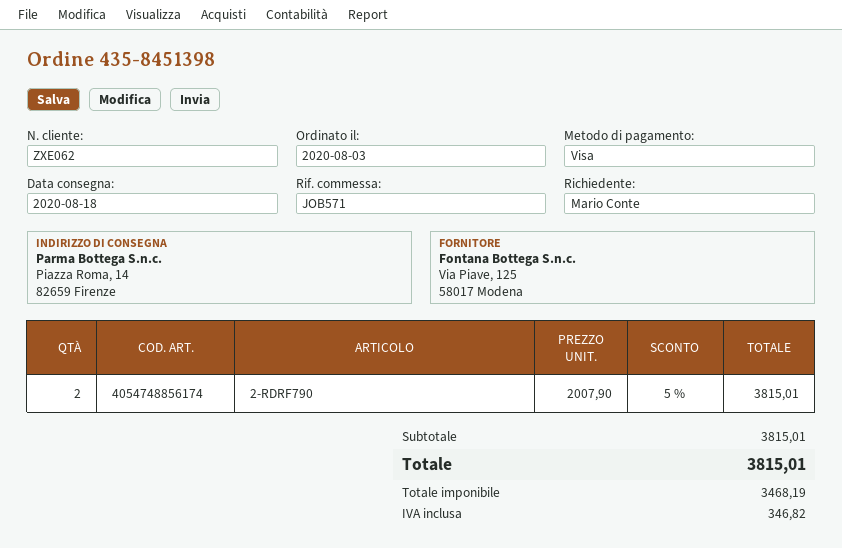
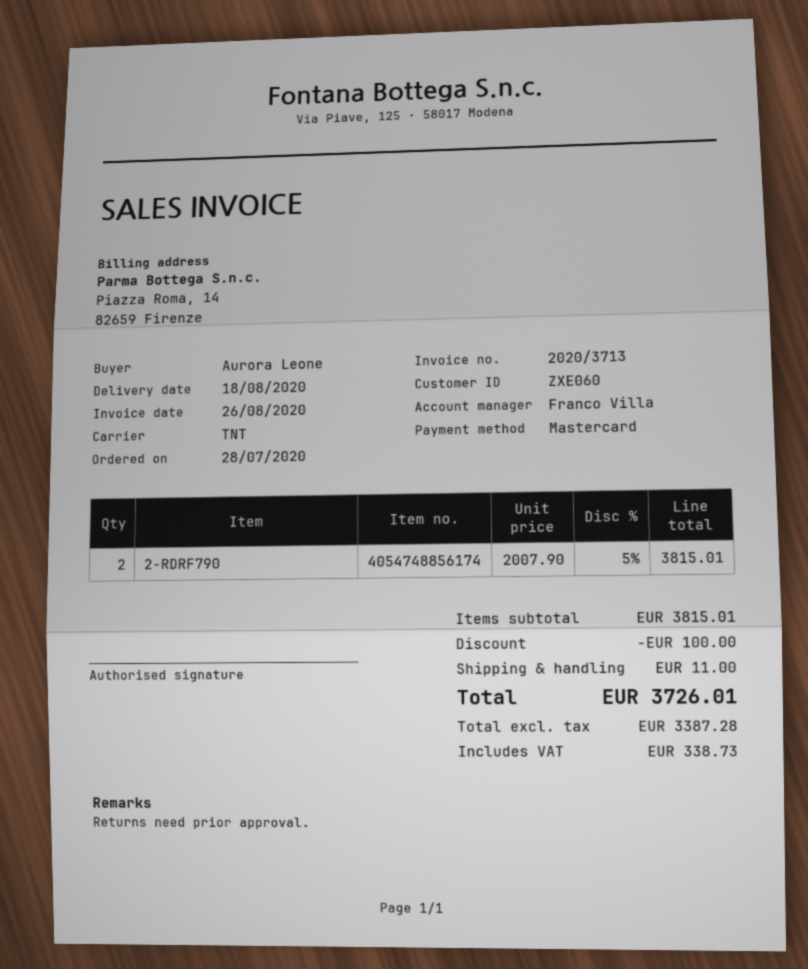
order date: 2020-08-03 -> 2020-07-28
customer number: ZXE062 -> ZXE060
ordered by: Mario Conte -> Aurora Leone
payment method: Visa -> Mastercard
discount: none -> 100.00
shipping: none -> 11.00
net: 3468.19 -> 3387.28
tax: 346.82 -> 338.73
total: 3815.01 -> 3726.01

